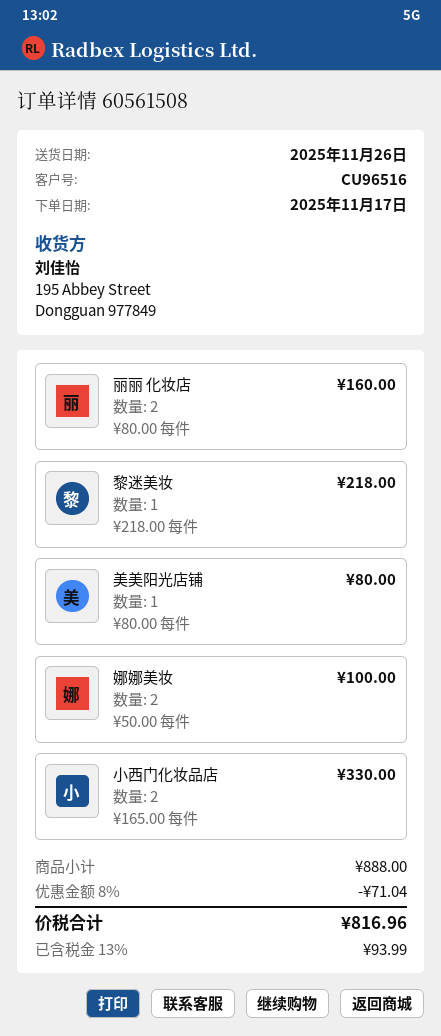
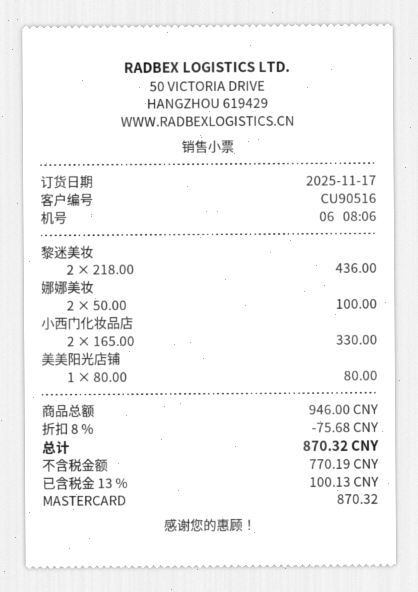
customer number: CU96516 -> CU90516
丽丽 化妆店: 2 x 80.00 = 160.00 -> none
黎迷美妆: 1 x 218.00 = 218.00 -> 2 x 218.00 = 436.00
subtotal: 888.00 -> 946.00
discount: 8% = 71.04 -> 8% = 75.68
tax: 13% = 93.99 -> 13% = 100.13
total: 816.96 -> 870.32

